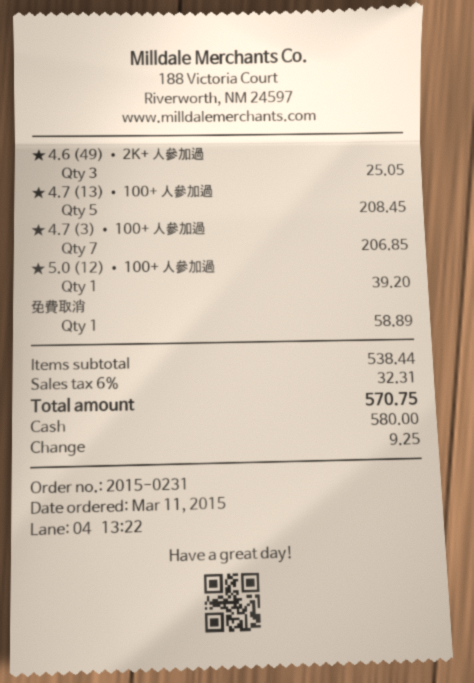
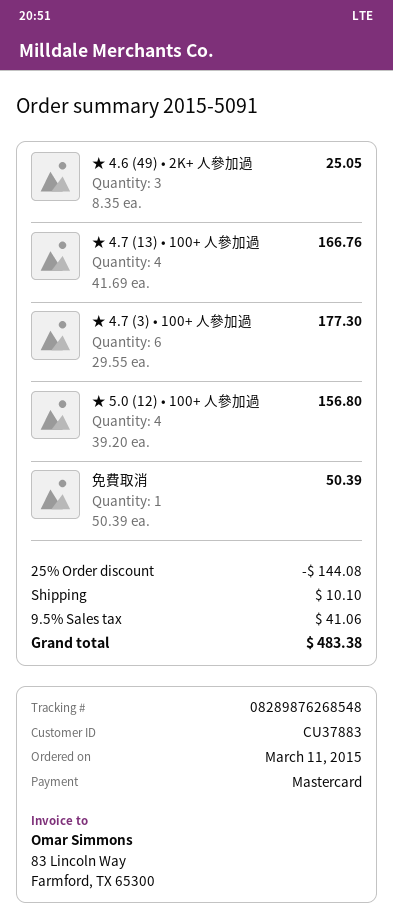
order number: 2015-0231 -> 2015-5091
payment method: cash -> Mastercard
★ 4.7 (13) • 100+ 人參加過: 5 for 208.45 -> 4 for 166.76
★ 4.7 (3) • 100+ 人參加過: 7 for 206.85 -> 6 for 177.30
★ 5.0 (12) • 100+ 人參加過: 1 for 39.20 -> 4 for 156.80
免費取消: 1 for 58.89 -> 1 for 50.39
discount: none -> 25% = 144.08
shipping: none -> 10.10
tax: 6% = 32.31 -> 9.5% = 41.06
total: 570.75 -> 483.38

